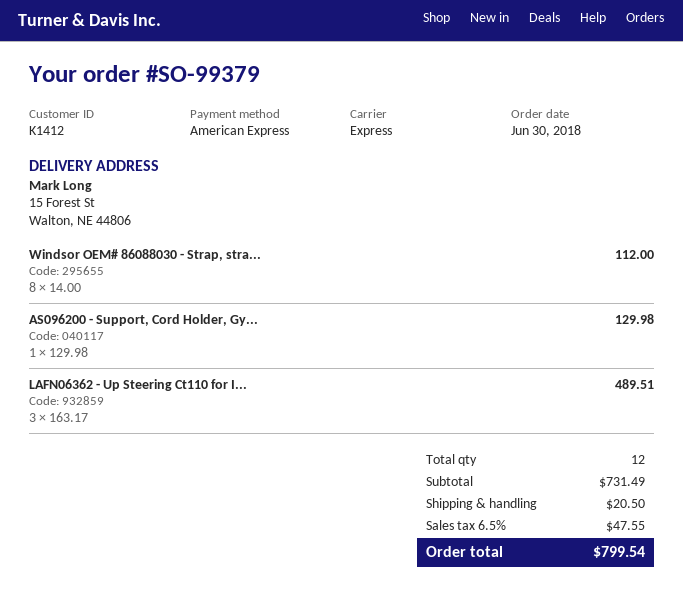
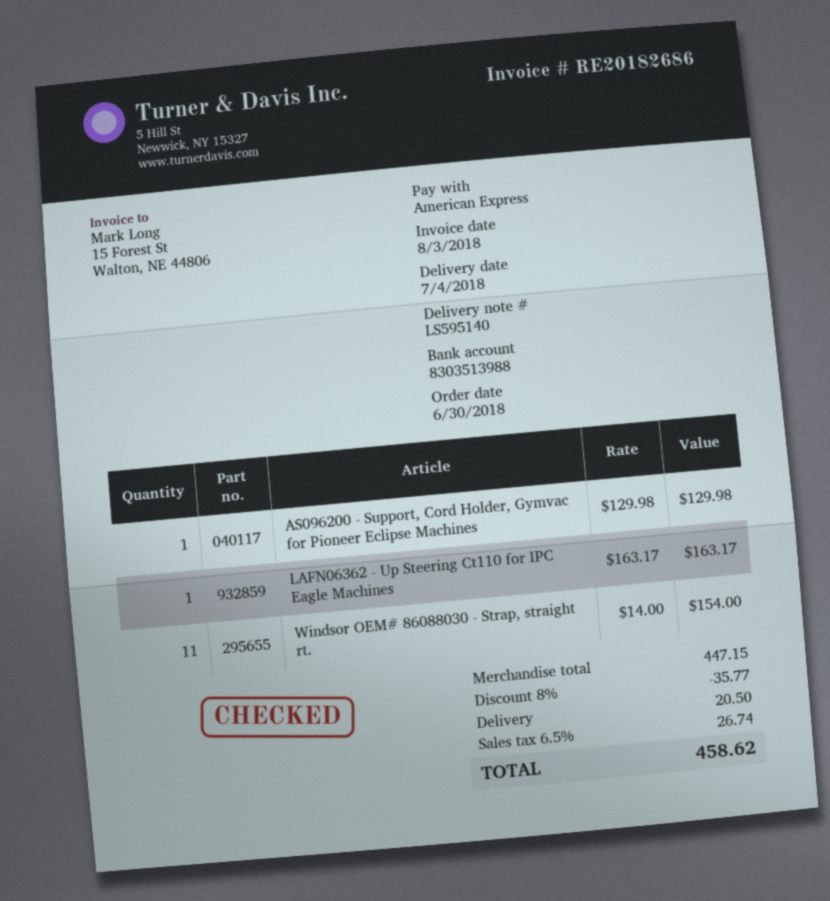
Windsor OEM# 86088030 - Strap, stra...: 8 x 14.00 = 112.00 -> 11 x 14.00 = 154.00
LAFN06362 - Up Steering Ct110 for I...: 3 x 163.17 = 489.51 -> 1 x 163.17 = 163.17
subtotal: 731.49 -> 447.15
discount: none -> 8% = 35.77
tax: 6.5% = 47.55 -> 6.5% = 26.74
total: 799.54 -> 458.62

